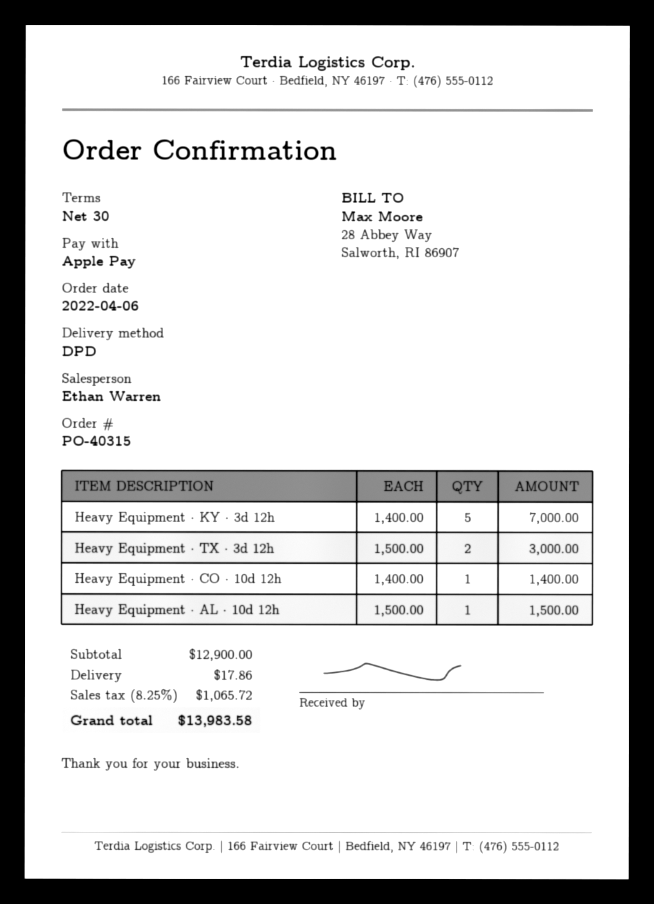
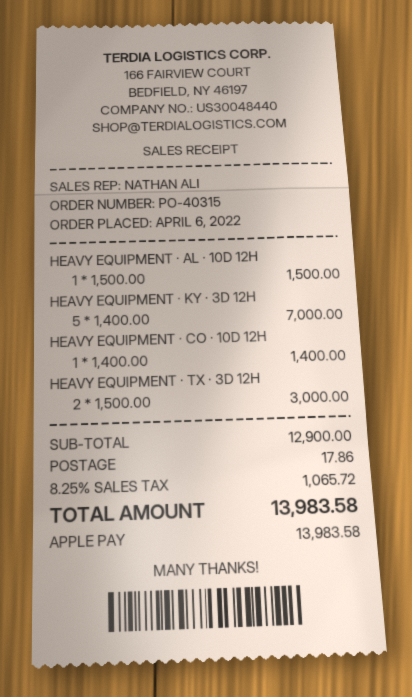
sales rep: Ethan Warren -> NATHAN ALI

